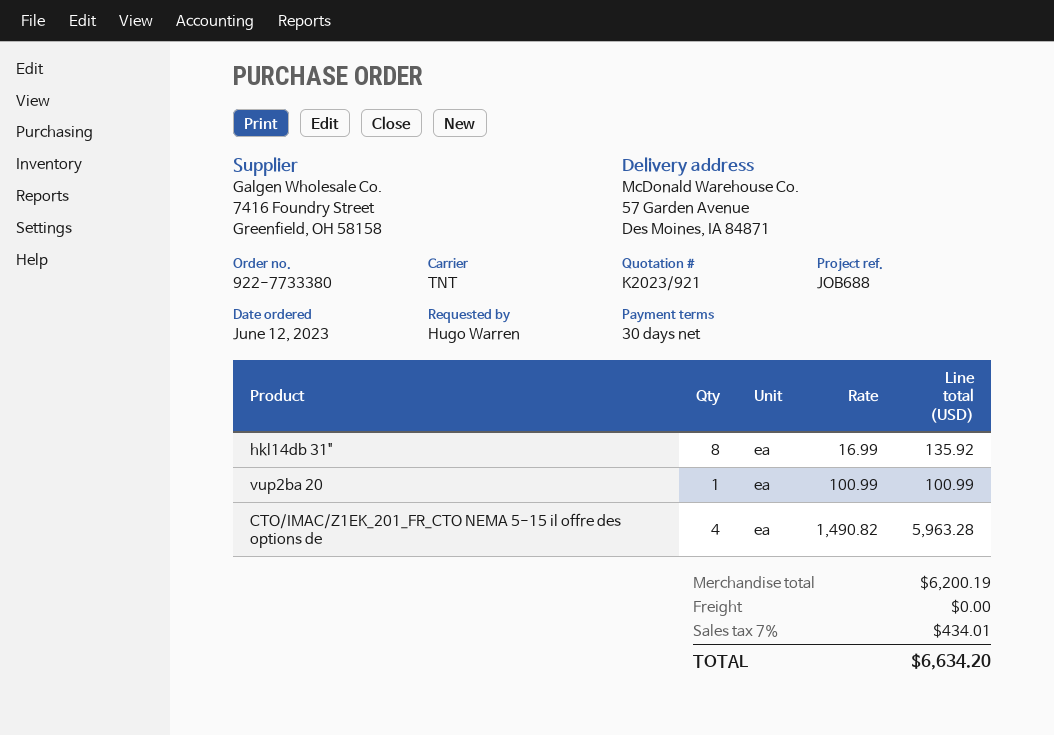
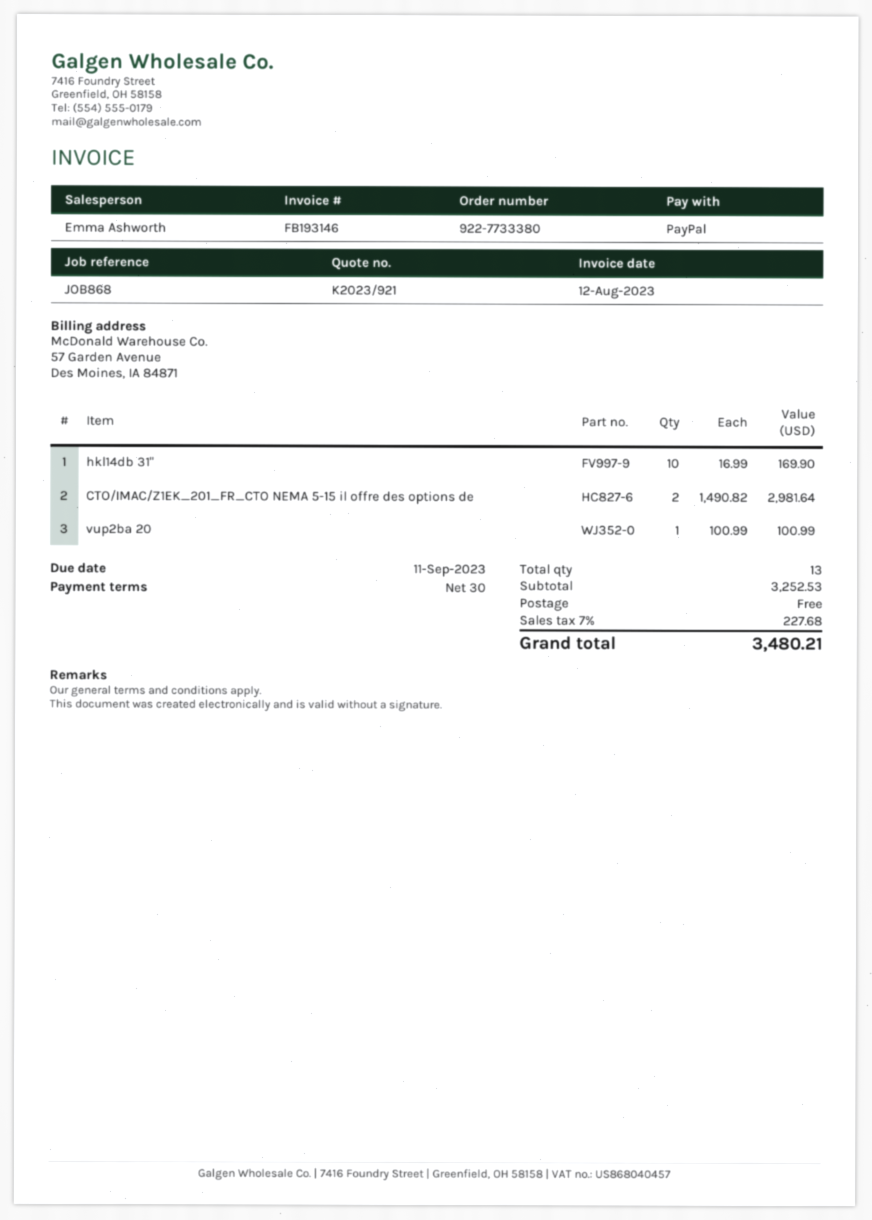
reference: JOB688 -> JOB868
hkl14db 31": 8 x 16.99 = 135.92 -> 10 x 16.99 = 169.90
CTO/IMAC/Z1EK_201_FR_CTO NEMA 5-15 il offre des options de: 4 x 1490.82 = 5963.28 -> 2 x 1490.82 = 2981.64
subtotal: 6200.19 -> 3252.53
tax: 7% = 434.01 -> 7% = 227.68
total: 6634.20 -> 3480.21

